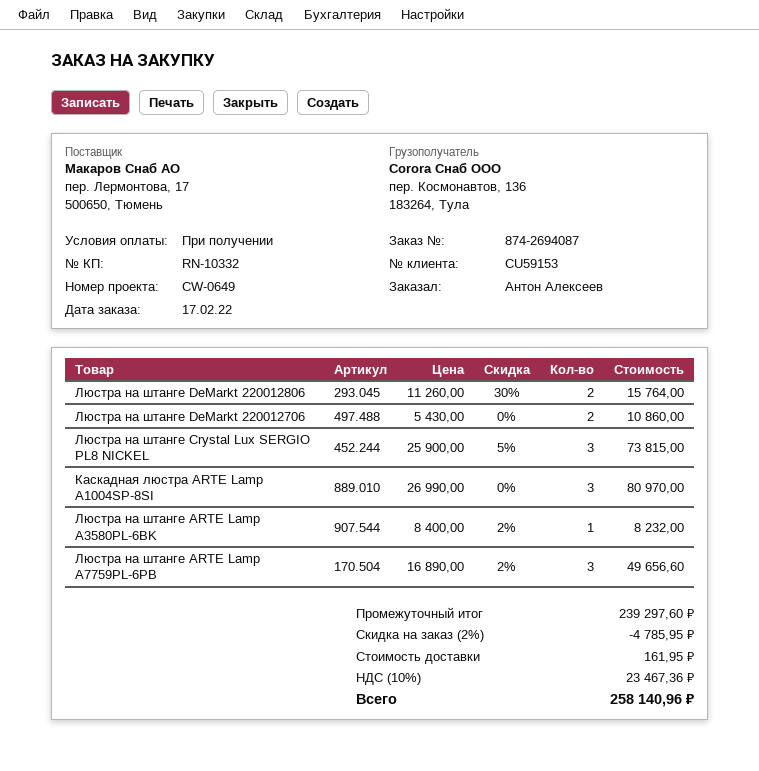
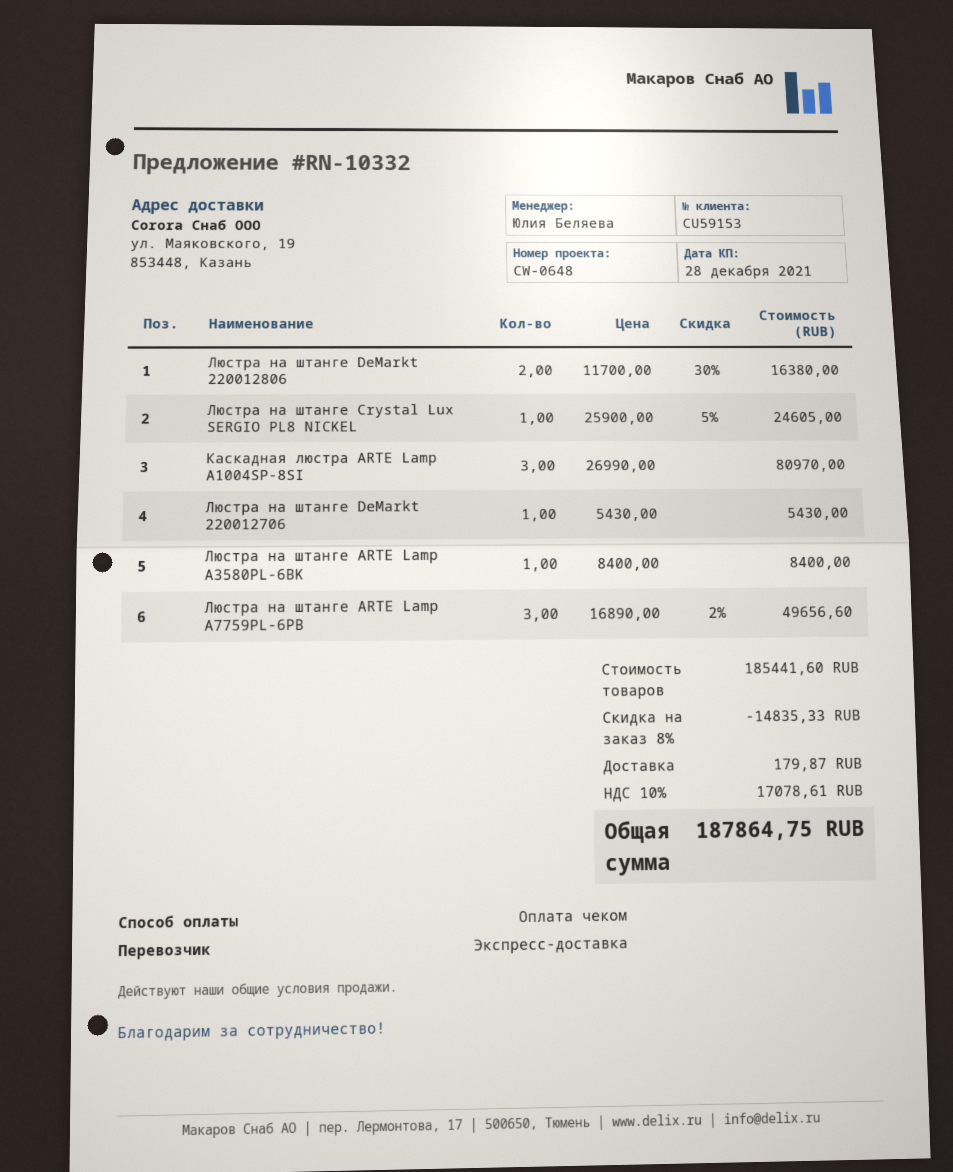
reference: CW-0649 -> CW-0648
ship to: пер. Космонавтов, 136, 183264, Тула -> ул. Маяковского, 19, 853448, Казань
Люстра на штанге DeMarkt 220012806: 2 x 11260.00 - 30% = 15764.00 -> 2 x 11700.00 - 30% = 16380.00
Люстра на штанге DeMarkt 220012706: 2 x 5430.00 = 10860.00 -> 1 x 5430.00 = 5430.00
Люстра на штанге Crystal Lux SERGIO PL8 NICKEL: 3 x 25900.00 - 5% = 73815.00 -> 1 x 25900.00 - 5% = 24605.00
Люстра на штанге ARTE Lamp A3580PL-6BK: 1 x 8400.00 - 2% = 8232.00 -> 1 x 8400.00 = 8400.00
subtotal: 239297.60 -> 185441.60
discount: 2% = 4785.95 -> 8% = 14835.33
shipping: 161.95 -> 179.87
tax: 10% = 23467.36 -> 10% = 17078.61
total: 258140.96 -> 187864.75

